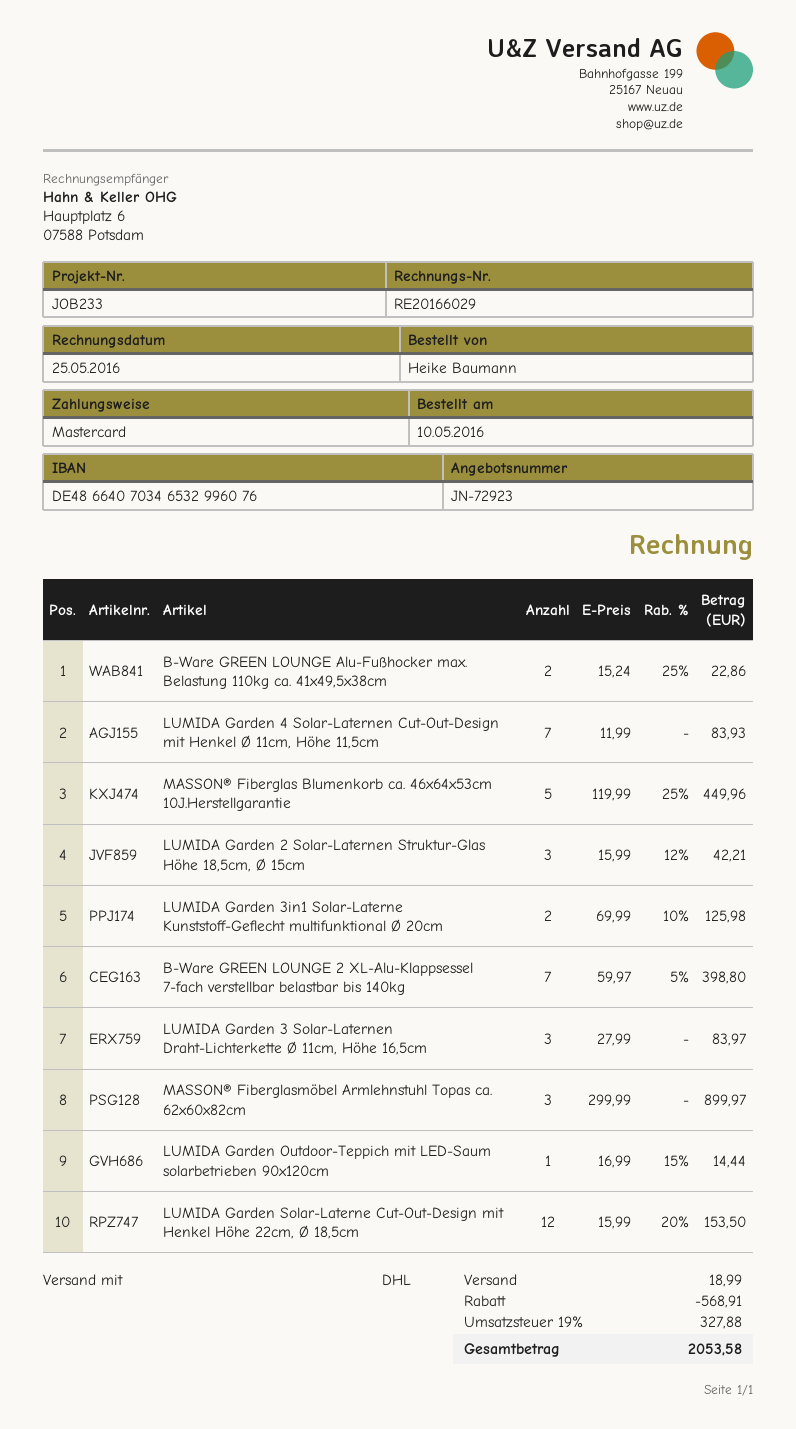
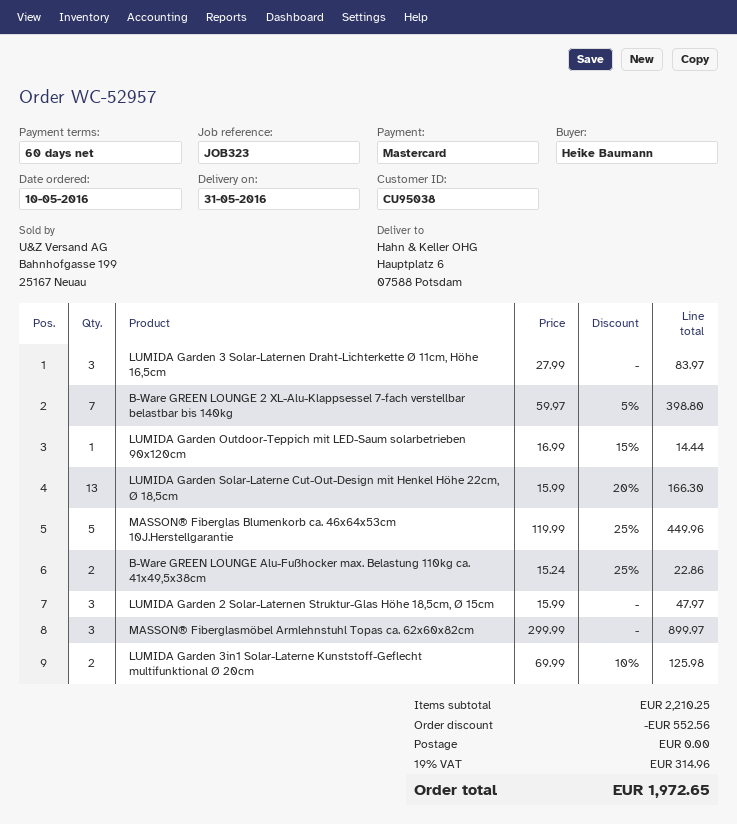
reference: JOB233 -> JOB323
LUMIDA Garden 4 Solar-Laternen Cut-Out-Design mit Henkel Ø 11cm, Höhe 11,5cm: 7 x 11.99 = 83.93 -> none
LUMIDA Garden 2 Solar-Laternen Struktur-Glas Höhe 18,5cm, Ø 15cm: 3 x 15.99 - 12% = 42.21 -> 3 x 15.99 = 47.97
LUMIDA Garden Solar-Laterne Cut-Out-Design mit Henkel Höhe 22cm, Ø 18,5cm: 12 x 15.99 - 20% = 153.50 -> 13 x 15.99 - 20% = 166.30
discount: 568.91 -> 552.56
shipping: 18.99 -> 0.00
tax: 19% = 327.88 -> 19% = 314.96
total: 2053.58 -> 1972.65

